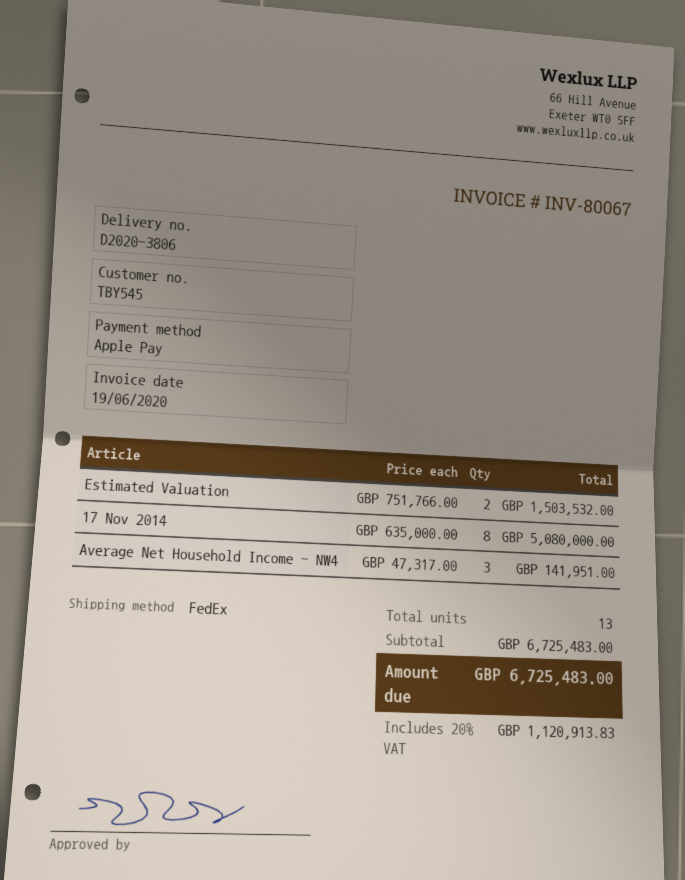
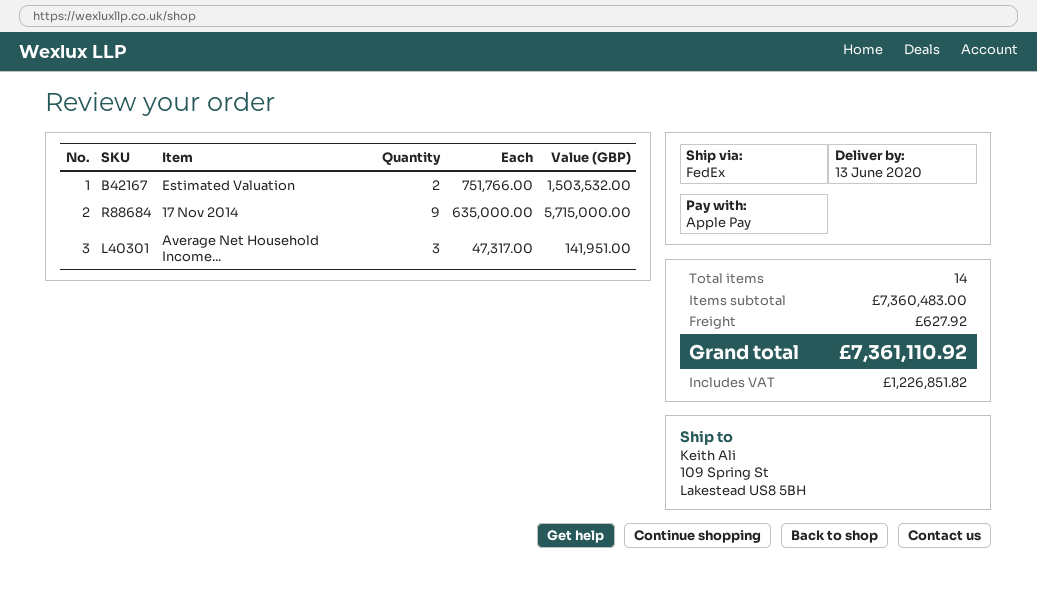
17 Nov 2014: 8 x 635000.00 = 5080000.00 -> 9 x 635000.00 = 5715000.00
total quantity: 13 -> 14
subtotal: 6725483.00 -> 7360483.00
shipping: none -> 627.92
tax: 1120913.83 -> 1226851.82
total: 6725483.00 -> 7361110.92

